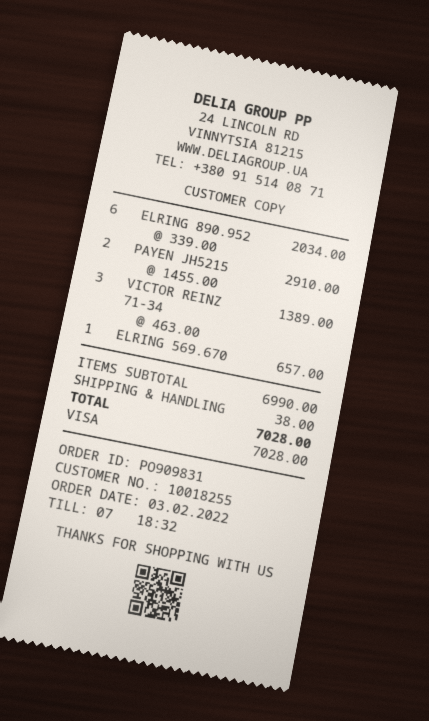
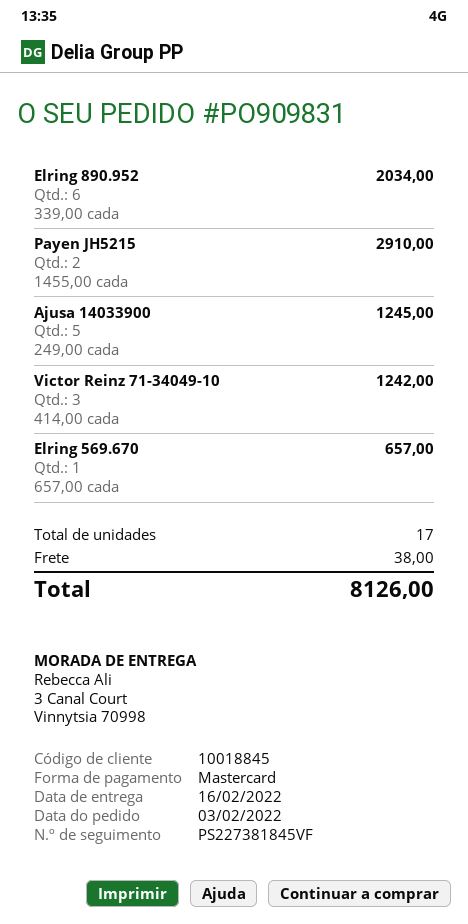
customer number: 10018255 -> 10018845
payment method: Visa -> Mastercard
VICTOR REINZ 71-34: 3 x 463.00 = 1389.00 -> 3 x 414.00 = 1242.00
Ajusa 14033900: none -> 5 x 249.00 = 1245.00
total: 7028.00 -> 8126.00

